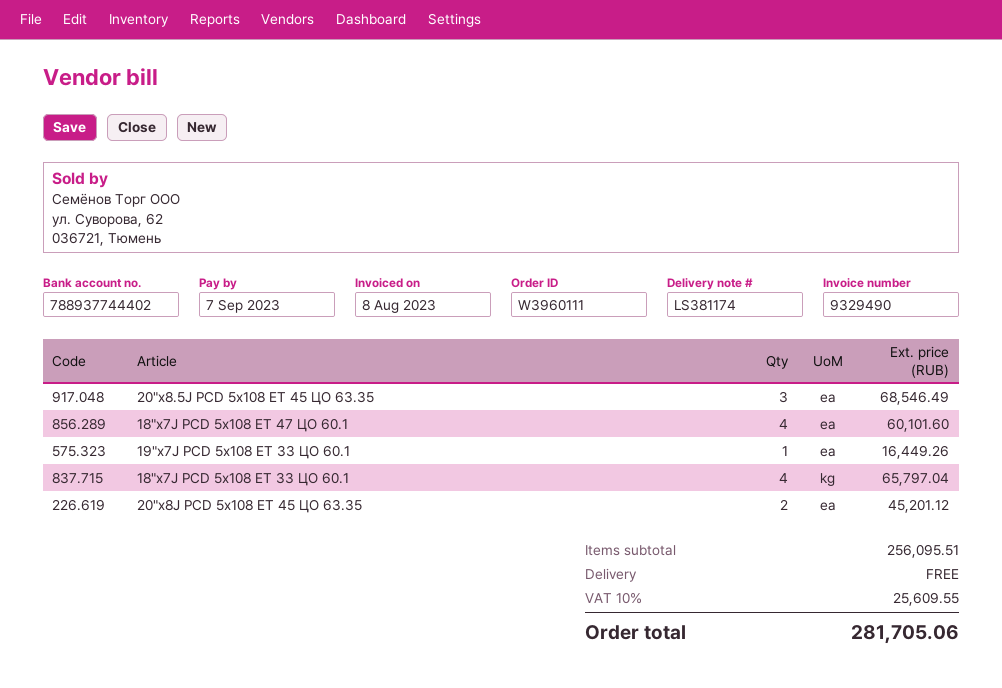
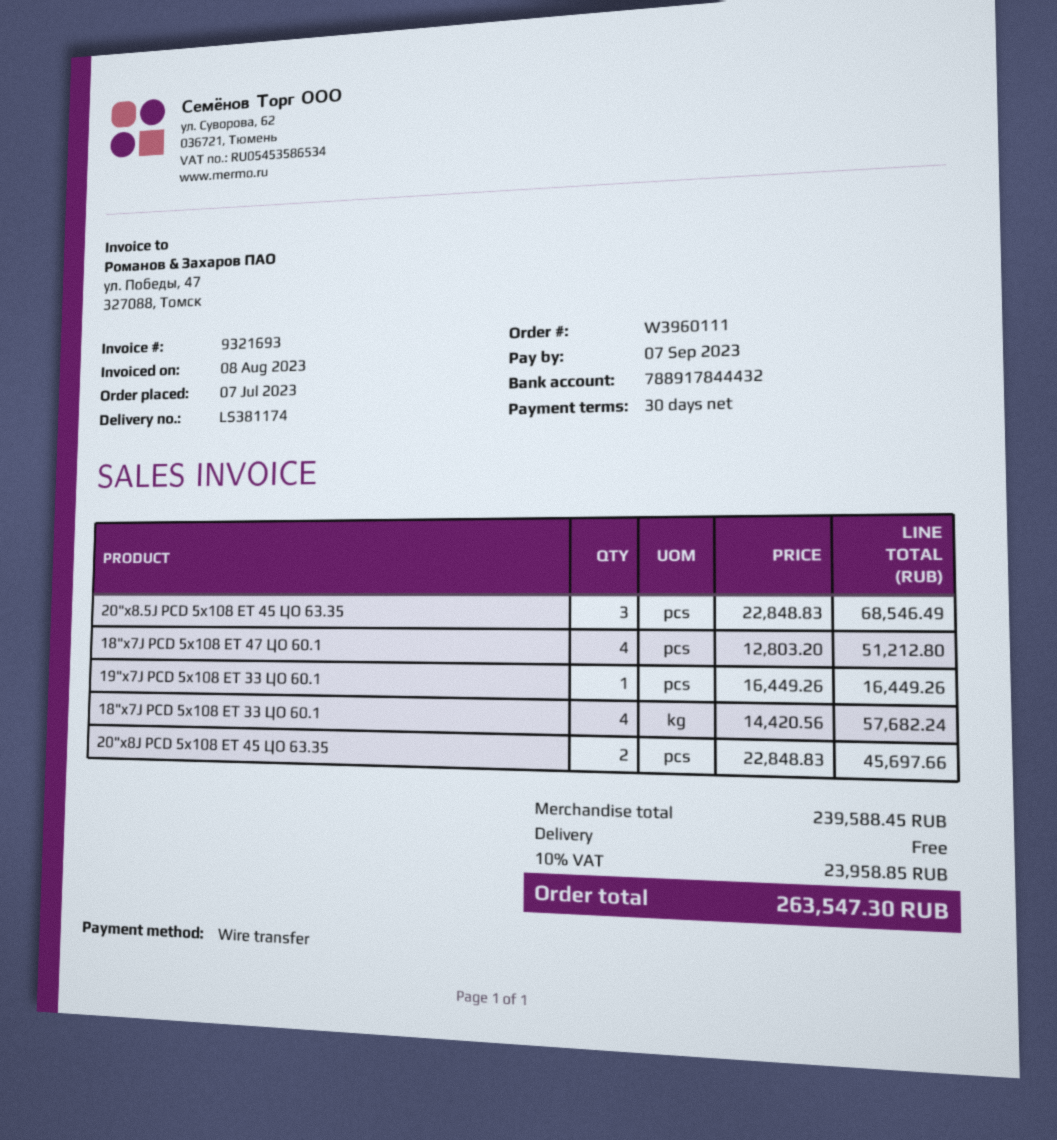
invoice number: 9329490 -> 9321693
bank account: 788937744402 -> 788917844432
18"x7J PCD 5x108 ЕТ 47 ЦО 60.1: 4 for 60101.60 -> 4 for 51212.80
18"x7J PCD 5x108 ЕТ 33 ЦО 60.1: 4 for 65797.04 -> 4 for 57682.24
20"x8J PCD 5x108 ЕТ 45 ЦО 63.35: 2 for 45201.12 -> 2 for 45697.66
subtotal: 256095.51 -> 239588.45
tax: 10% = 25609.55 -> 10% = 23958.85
total: 281705.06 -> 263547.30

